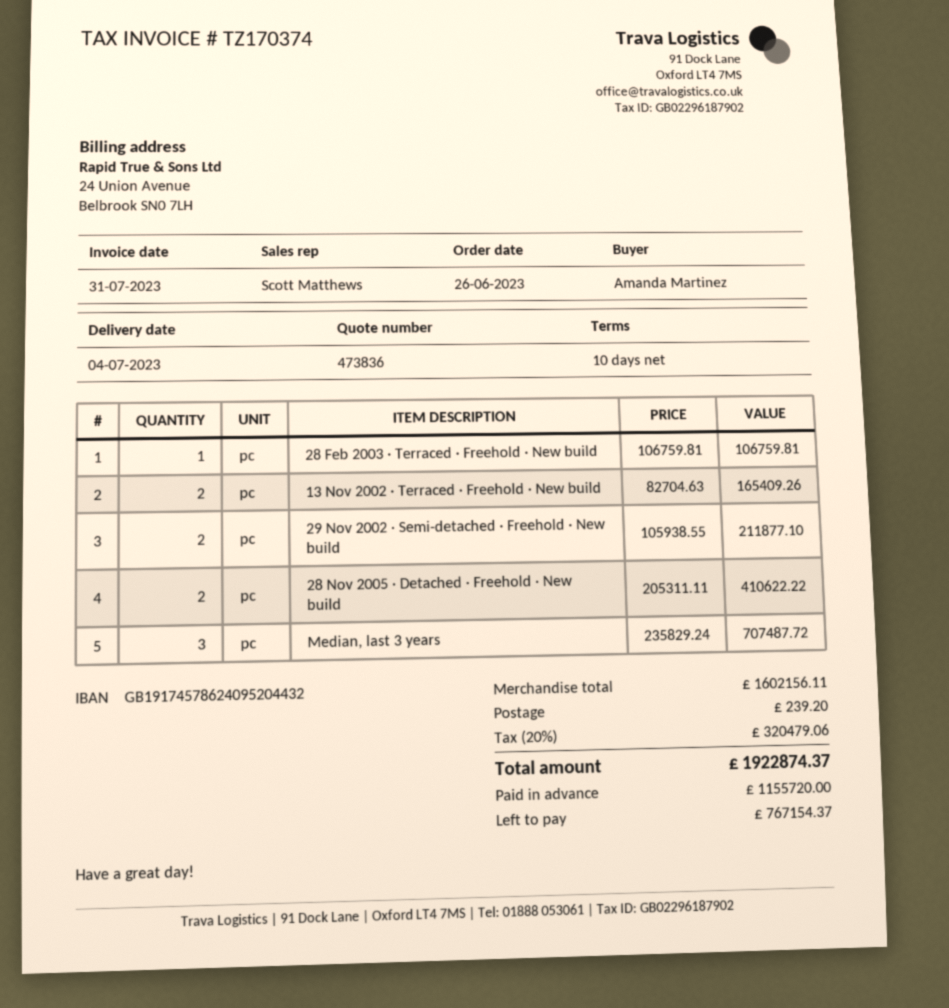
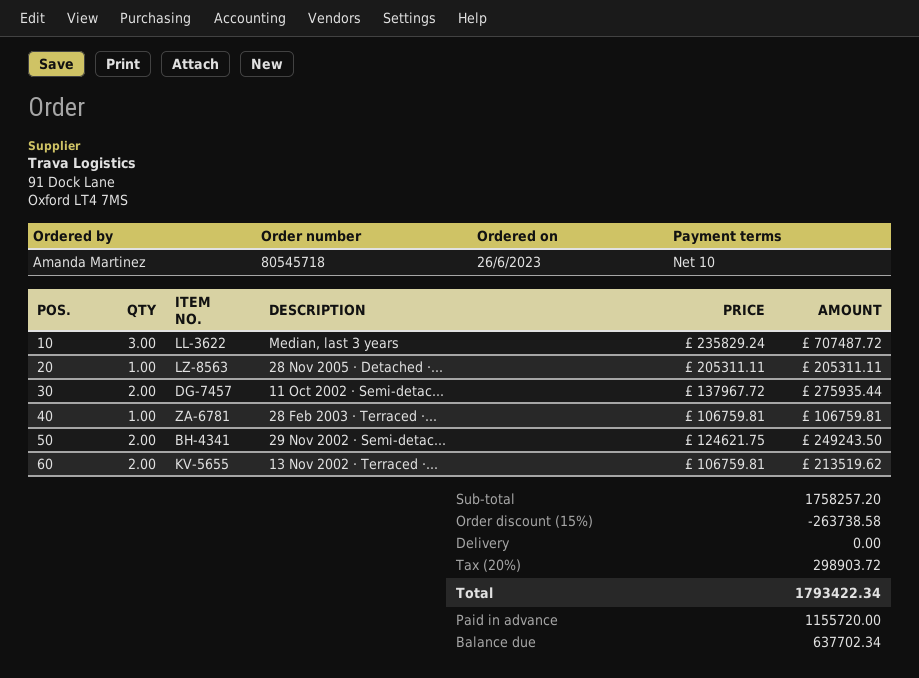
13 Nov 2002 · Terraced · Freehold · New build: 2 x 82704.63 = 165409.26 -> 2 x 106759.81 = 213519.62
29 Nov 2002 · Semi-detached · Freehold · New build: 2 x 105938.55 = 211877.10 -> 2 x 124621.75 = 249243.50
28 Nov 2005 · Detached · Freehold · New build: 2 x 205311.11 = 410622.22 -> 1 x 205311.11 = 205311.11
11 Oct 2002 · Semi-detac...: none -> 2 x 137967.72 = 275935.44
subtotal: 1602156.11 -> 1758257.20
discount: none -> 15% = 263738.58
shipping: 239.20 -> 0.00
tax: 20% = 320479.06 -> 20% = 298903.72
total: 1922874.37 -> 1793422.34
balance: 767154.37 -> 637702.34

